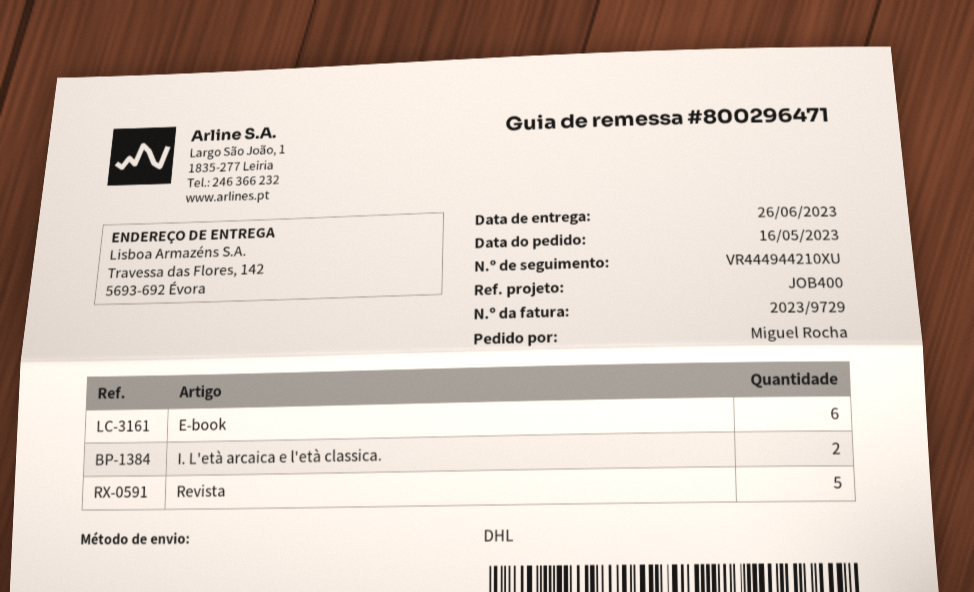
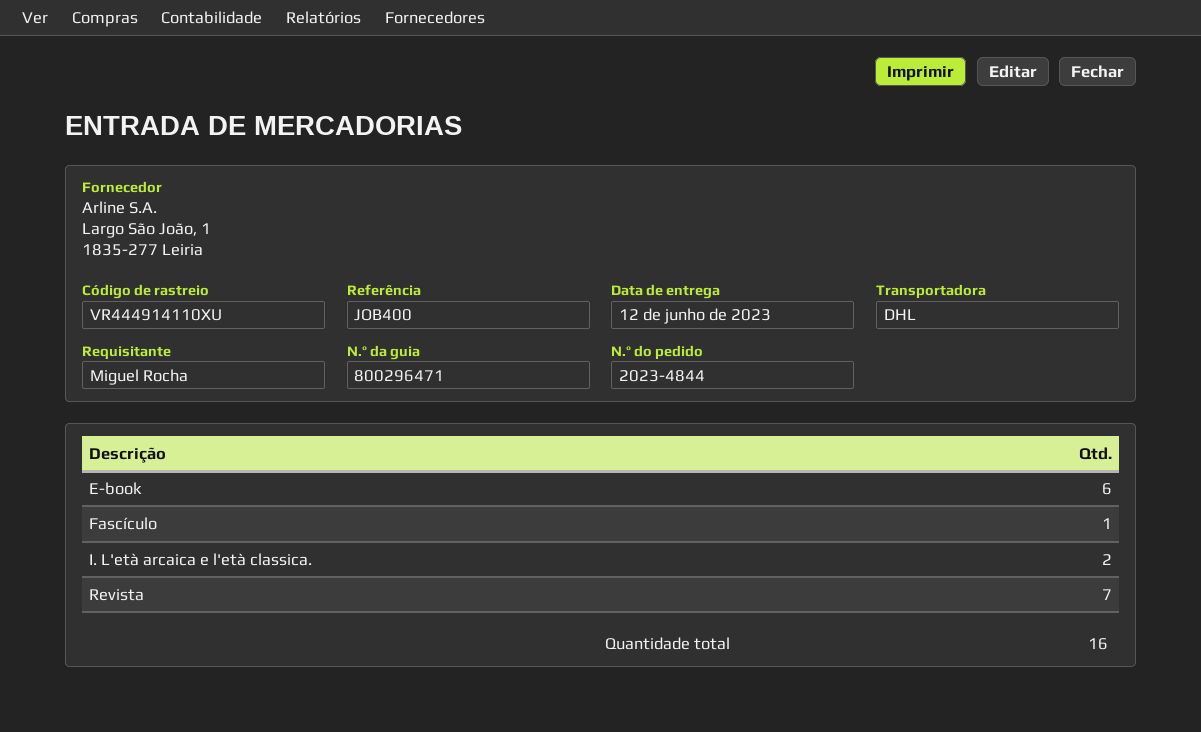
delivery date: 2023-06-26 -> 2023-06-12
tracking number: VR444944210XU -> VR444914110XU
Revista: 5 -> 7
Fascículo: none -> 1

